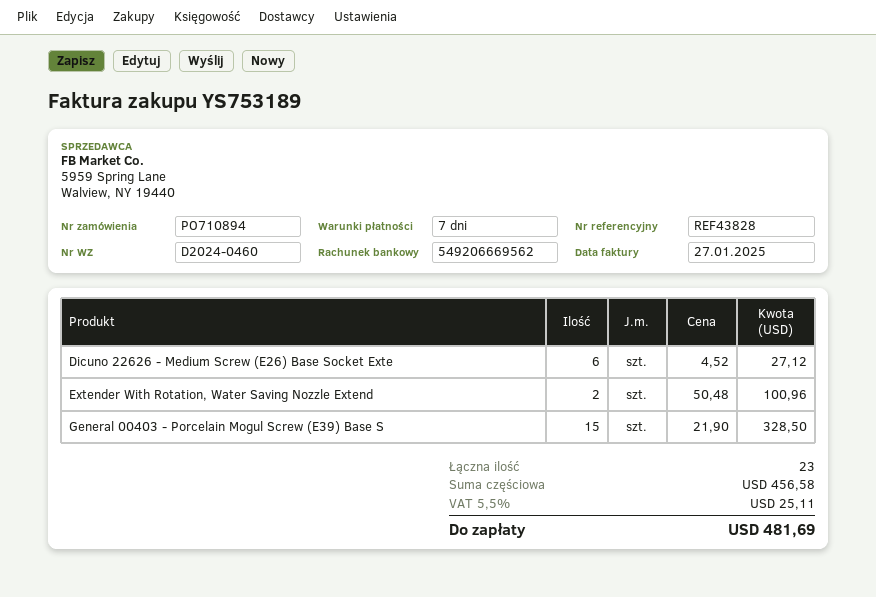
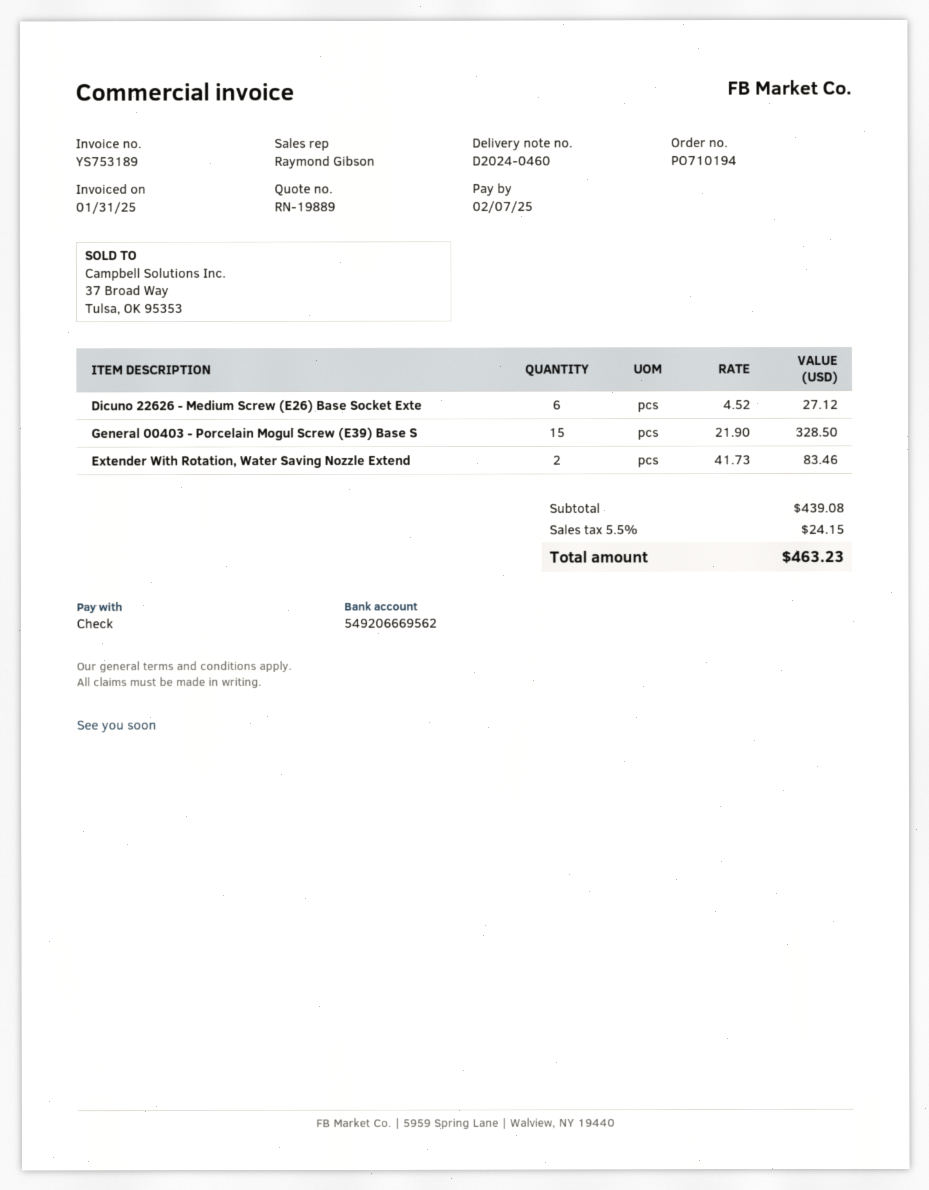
order number: PO710894 -> PO710194
invoice date: 2025-01-27 -> 2025-01-31
Extender With Rotation, Water Saving Nozzle Extend: 2 x 50.48 = 100.96 -> 2 x 41.73 = 83.46
subtotal: 456.58 -> 439.08
tax: 5.5% = 25.11 -> 5.5% = 24.15
total: 481.69 -> 463.23

